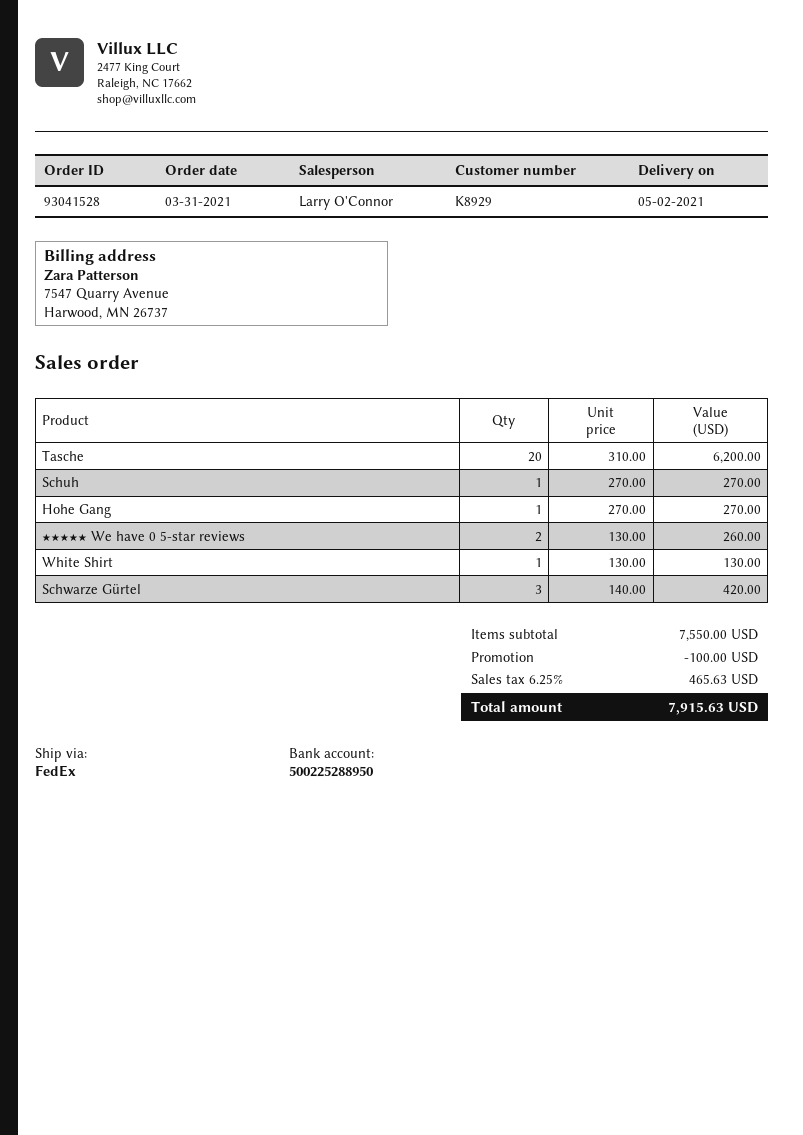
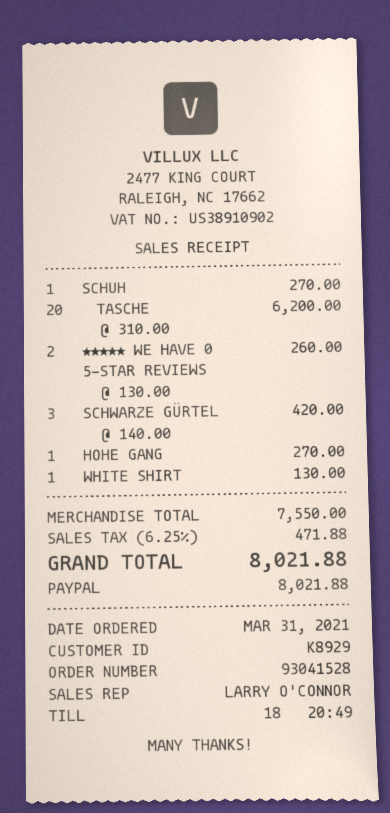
discount: 100.00 -> none
tax: 6.25% = 465.63 -> 6.25% = 471.88
total: 7915.63 -> 8021.88

